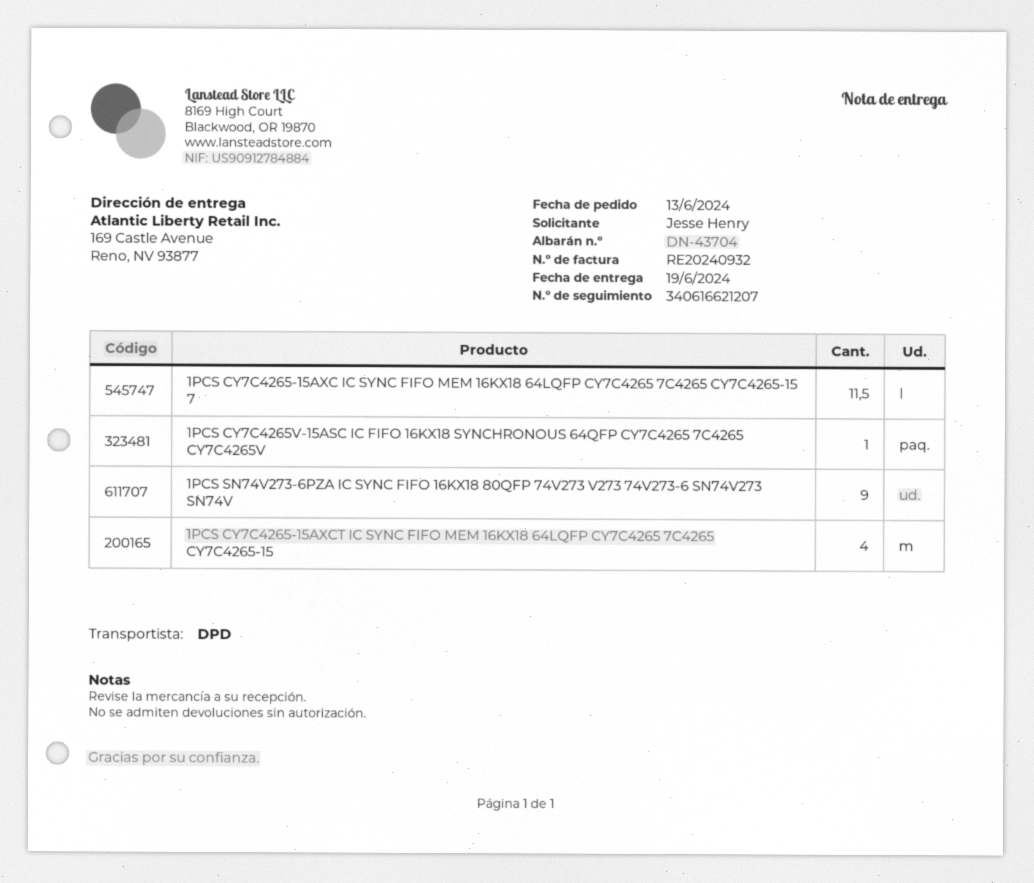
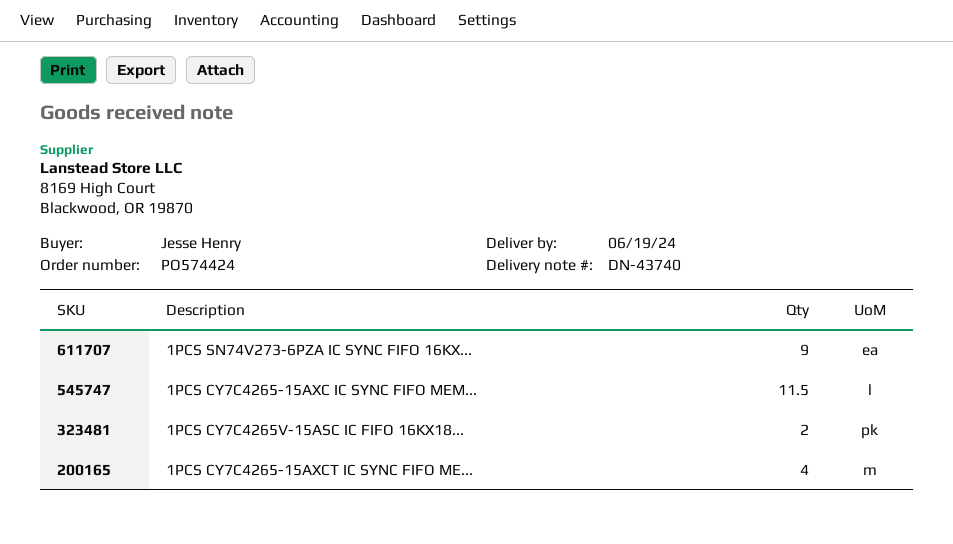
delivery note number: DN-43704 -> DN-43740
1PCS CY7C4265V-15ASC IC FIFO 16KX18 SYNCHRONOUS 64QFP CY7C4265 7C4265 CY7C4265V: 1 -> 2

